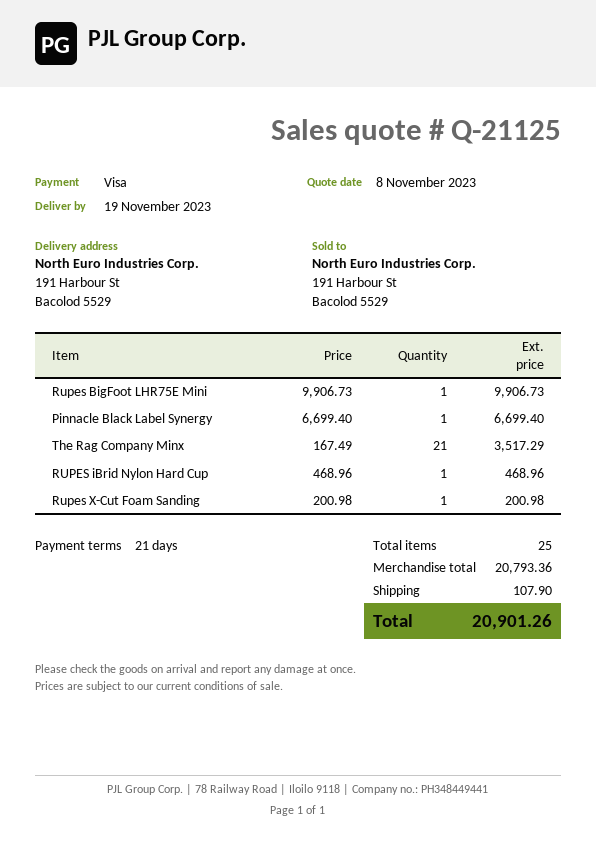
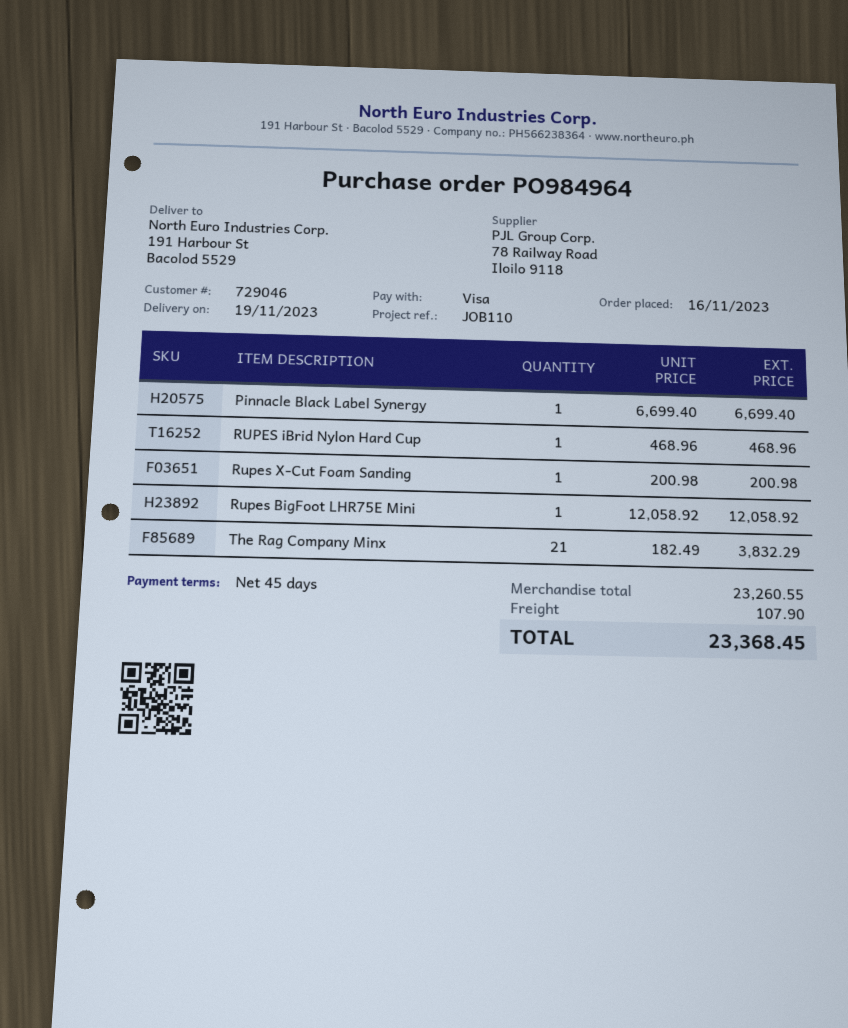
payment terms: 21 days -> 45 days
Rupes BigFoot LHR75E Mini: 1 x 9906.73 = 9906.73 -> 1 x 12058.92 = 12058.92
The Rag Company Minx: 21 x 167.49 = 3517.29 -> 21 x 182.49 = 3832.29
subtotal: 20793.36 -> 23260.55
total: 20901.26 -> 23368.45

